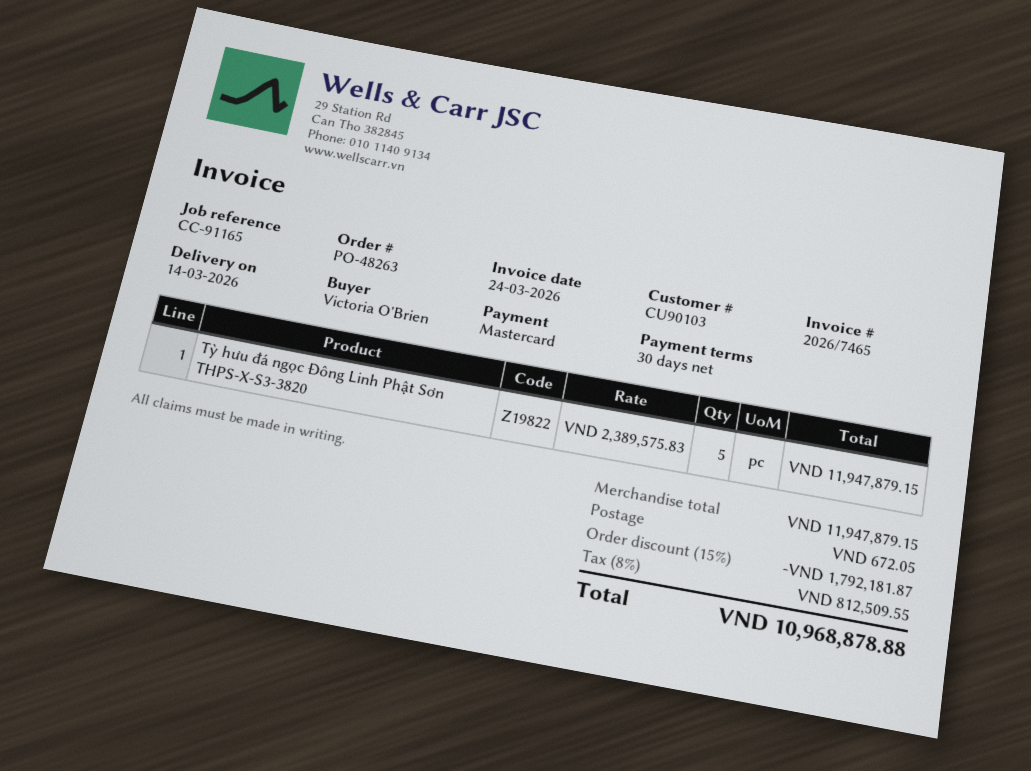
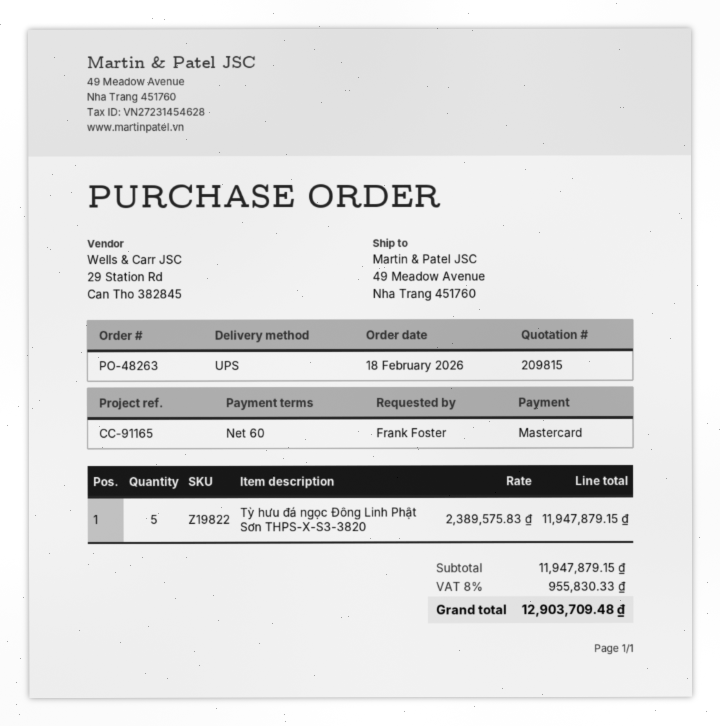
payment terms: 30 days -> 60 days
ordered by: Victoria O'Brien -> Frank Foster
discount: 15% = 1792181.87 -> none
shipping: 672.05 -> none
tax: 8% = 812509.55 -> 8% = 955830.33
total: 10968878.88 -> 12903709.48

